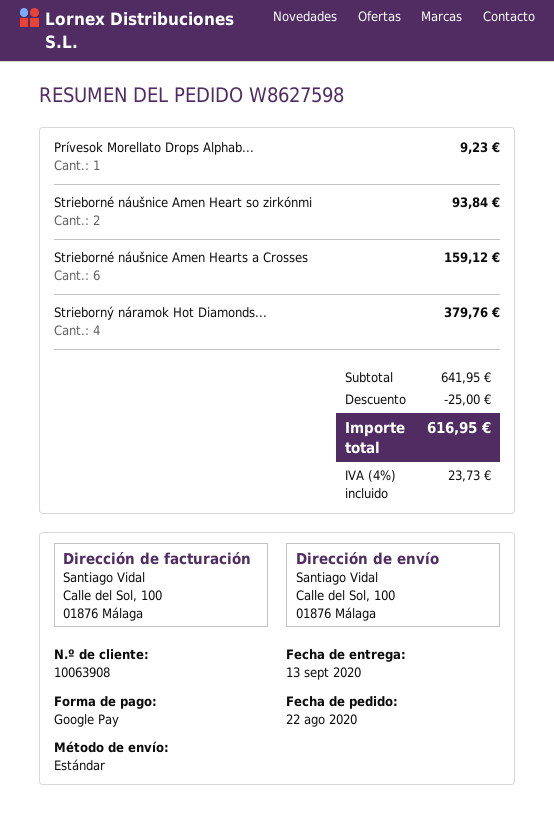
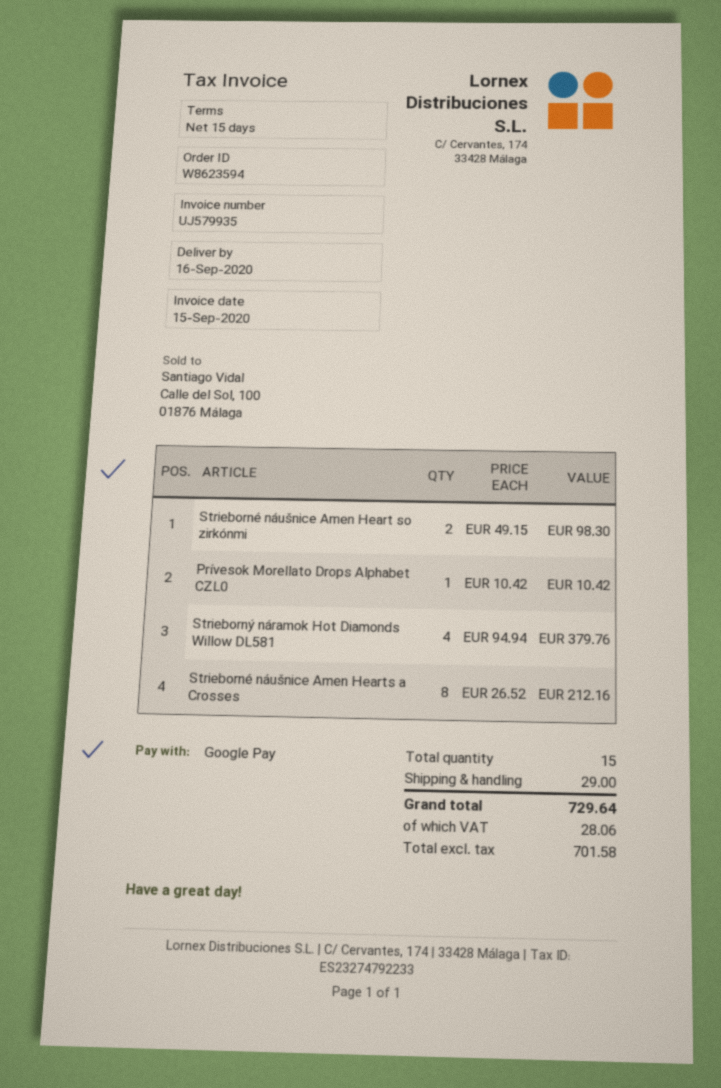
order number: W8627598 -> W8623594
delivery date: 2020-09-13 -> 2020-09-16
Prívesok Morellato Drops Alphab...: 1 for 9.23 -> 1 for 10.42
Strieborné náušnice Amen Heart so zirkónmi: 2 for 93.84 -> 2 for 98.30
Strieborné náušnice Amen Hearts a Crosses: 6 for 159.12 -> 8 for 212.16
discount: 25.00 -> none
shipping: none -> 29.00
tax: 23.73 -> 28.06
total: 616.95 -> 729.64

